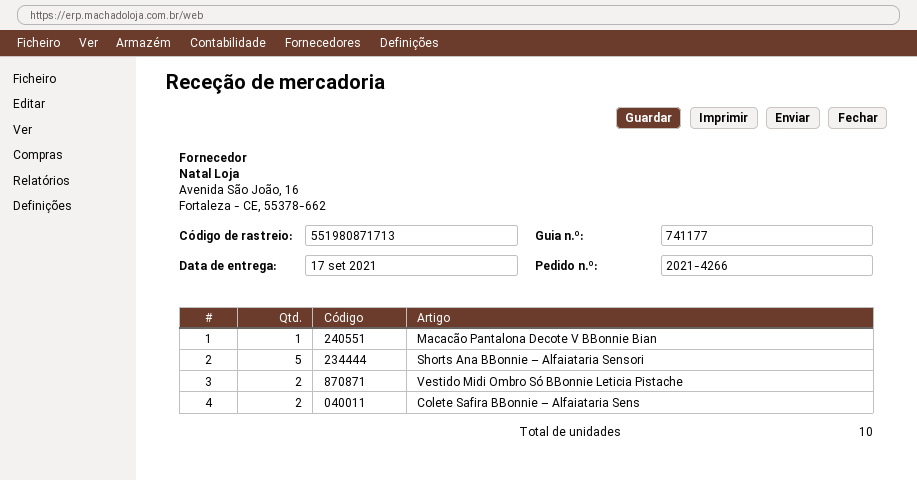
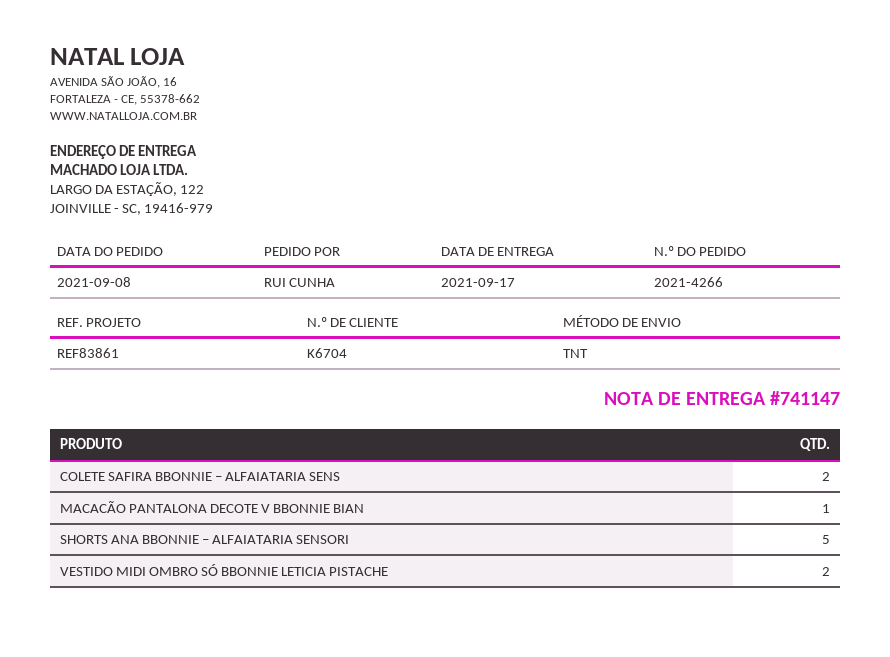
delivery note number: 741177 -> 741147

